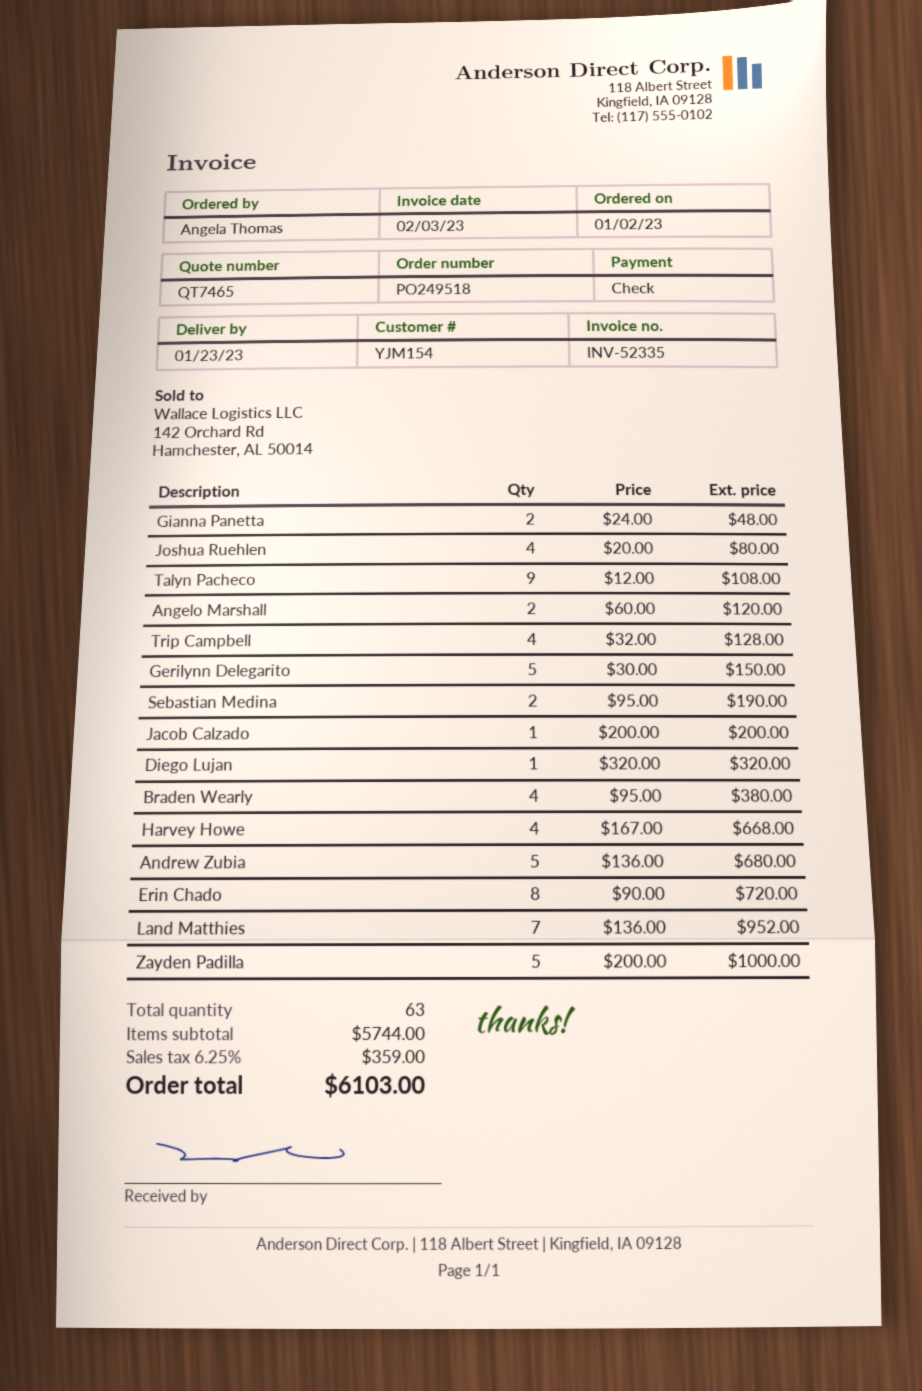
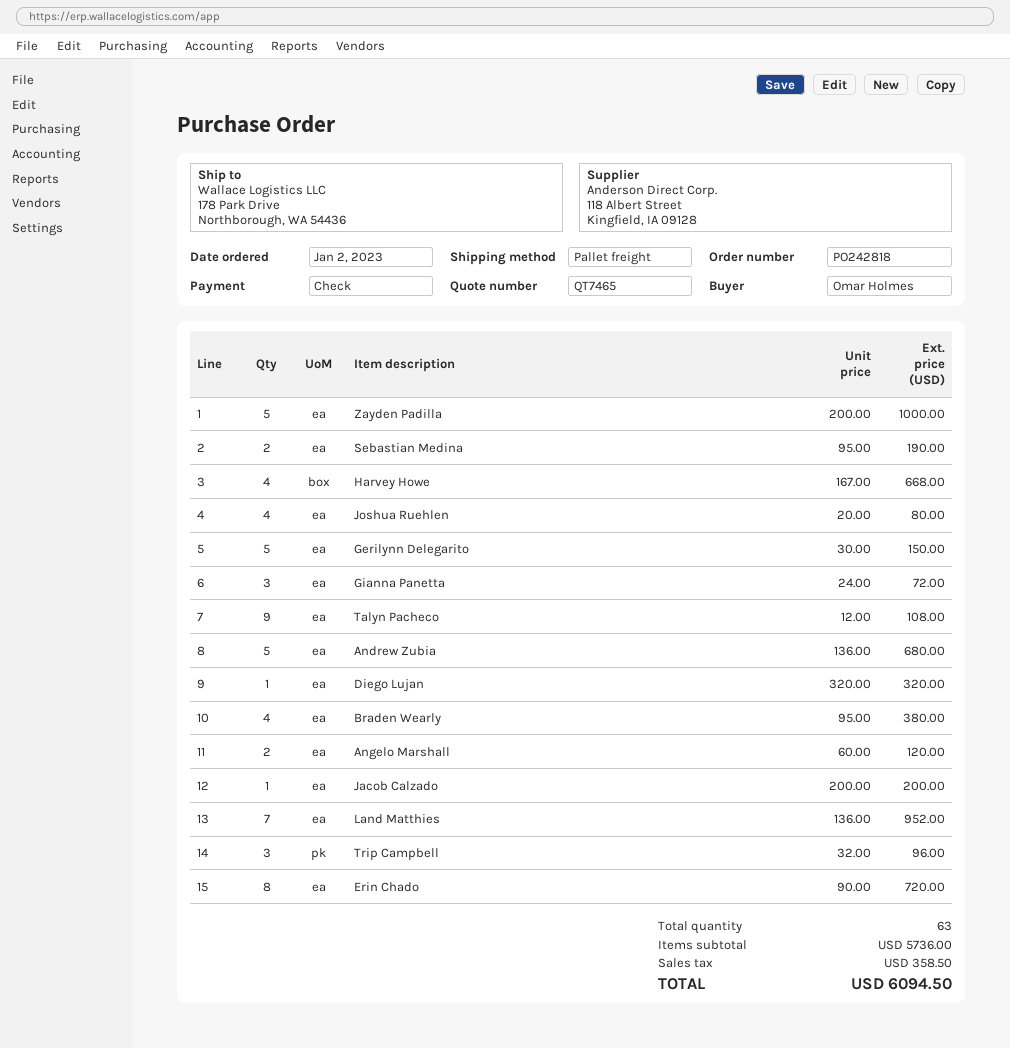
order number: PO249518 -> PO242818
ordered by: Angela Thomas -> Omar Holmes
Gianna Panetta: 2 x 24.00 = 48.00 -> 3 x 24.00 = 72.00
Trip Campbell: 4 x 32.00 = 128.00 -> 3 x 32.00 = 96.00
subtotal: 5744.00 -> 5736.00
tax: 359.00 -> 358.50
total: 6103.00 -> 6094.50

